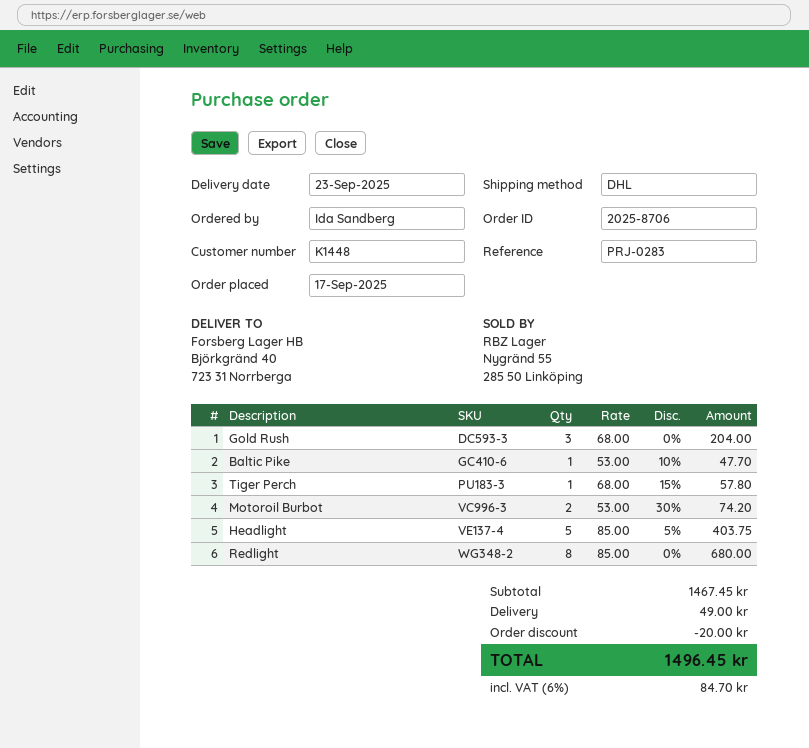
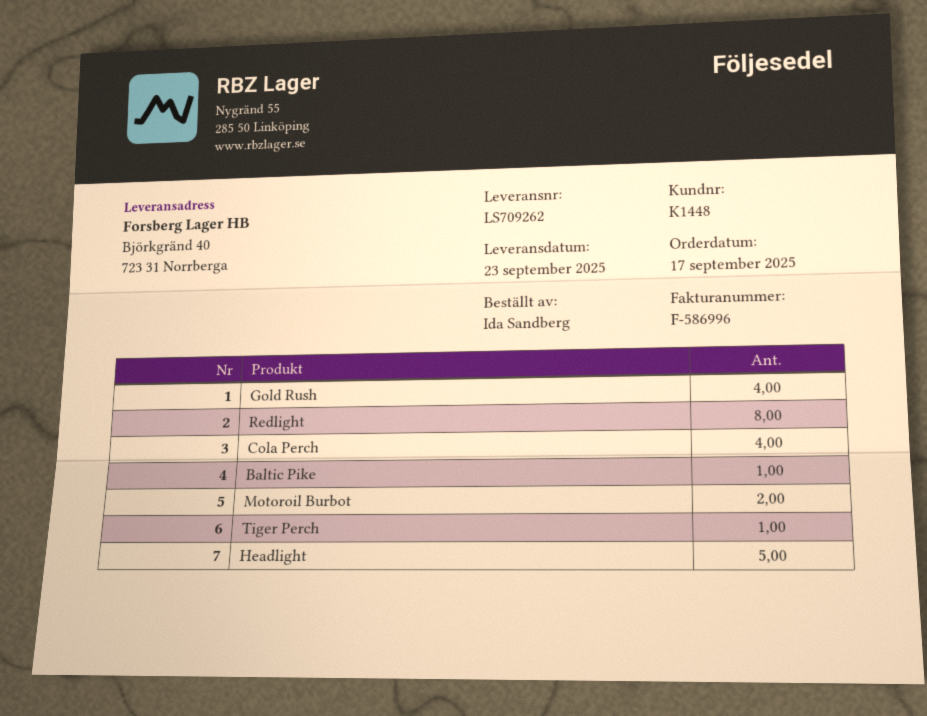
Gold Rush: 3 -> 4
Cola Perch: none -> 4

